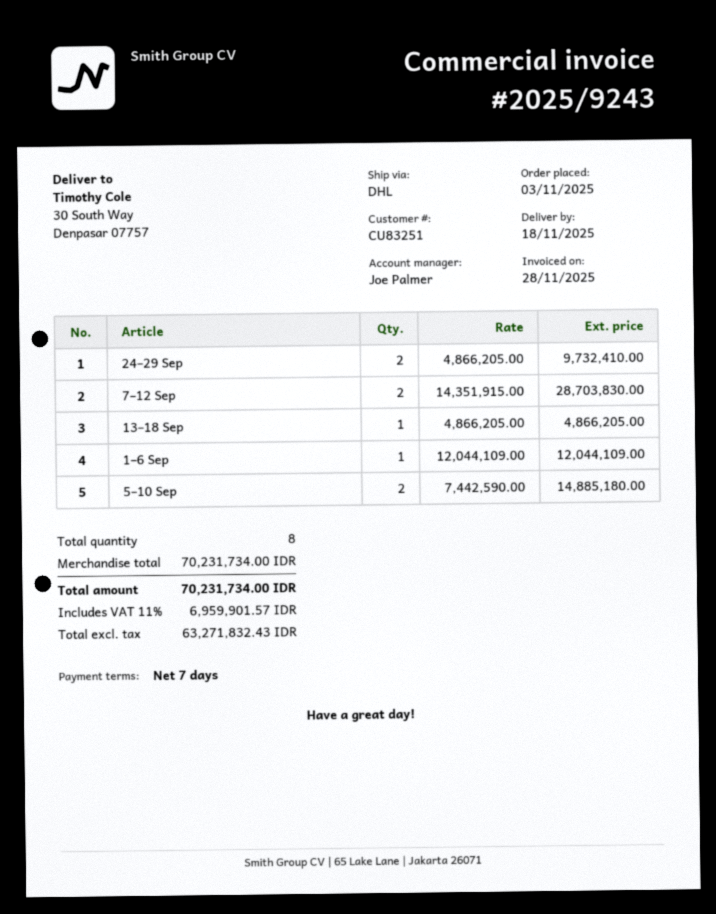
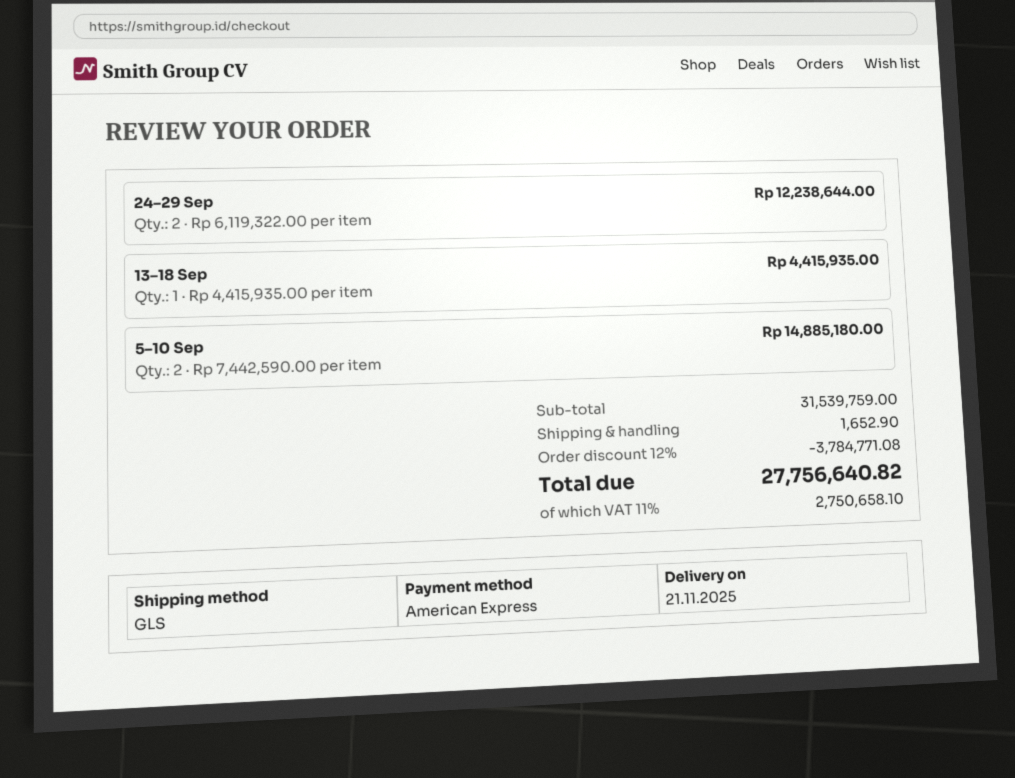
delivery date: 2025-11-18 -> 2025-11-21
shipping method: DHL -> GLS
24–29 Sep: 2 x 4866205.00 = 9732410.00 -> 2 x 6119322.00 = 12238644.00
7–12 Sep: 2 x 14351915.00 = 28703830.00 -> none
13–18 Sep: 1 x 4866205.00 = 4866205.00 -> 1 x 4415935.00 = 4415935.00
1–6 Sep: 1 x 12044109.00 = 12044109.00 -> none
subtotal: 70231734.00 -> 31539759.00
discount: none -> 12% = 3784771.08
shipping: none -> 1652.90
tax: 11% = 6959901.57 -> 11% = 2750658.10
total: 70231734.00 -> 27756640.82

